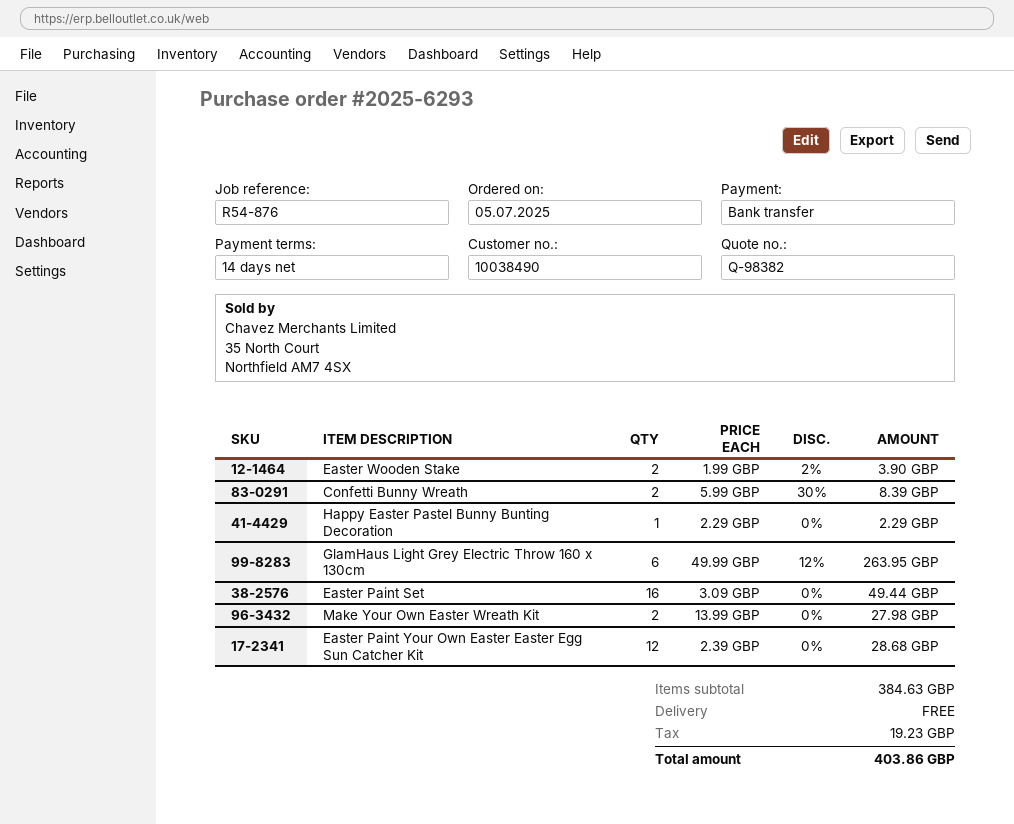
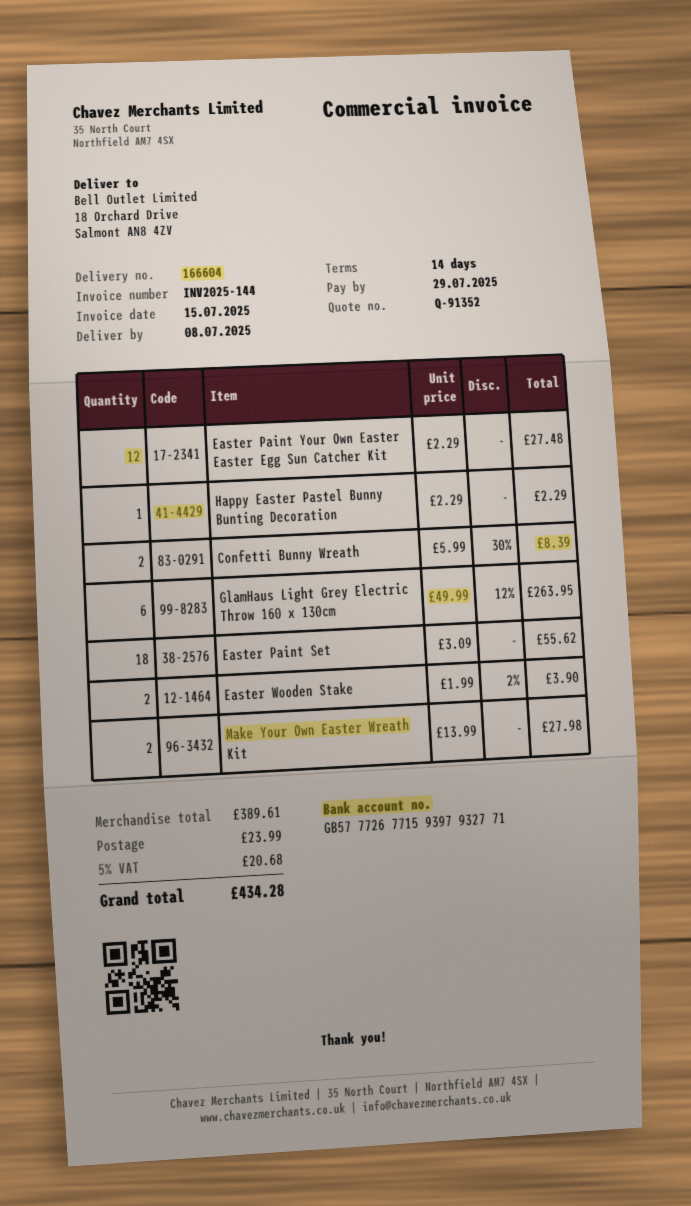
quote number: Q-98382 -> Q-91352
Easter Paint Set: 16 x 3.09 = 49.44 -> 18 x 3.09 = 55.62
Easter Paint Your Own Easter Easter Egg Sun Catcher Kit: 12 x 2.39 = 28.68 -> 12 x 2.29 = 27.48
subtotal: 384.63 -> 389.61
shipping: 0.00 -> 23.99
tax: 19.23 -> 20.68
total: 403.86 -> 434.28

